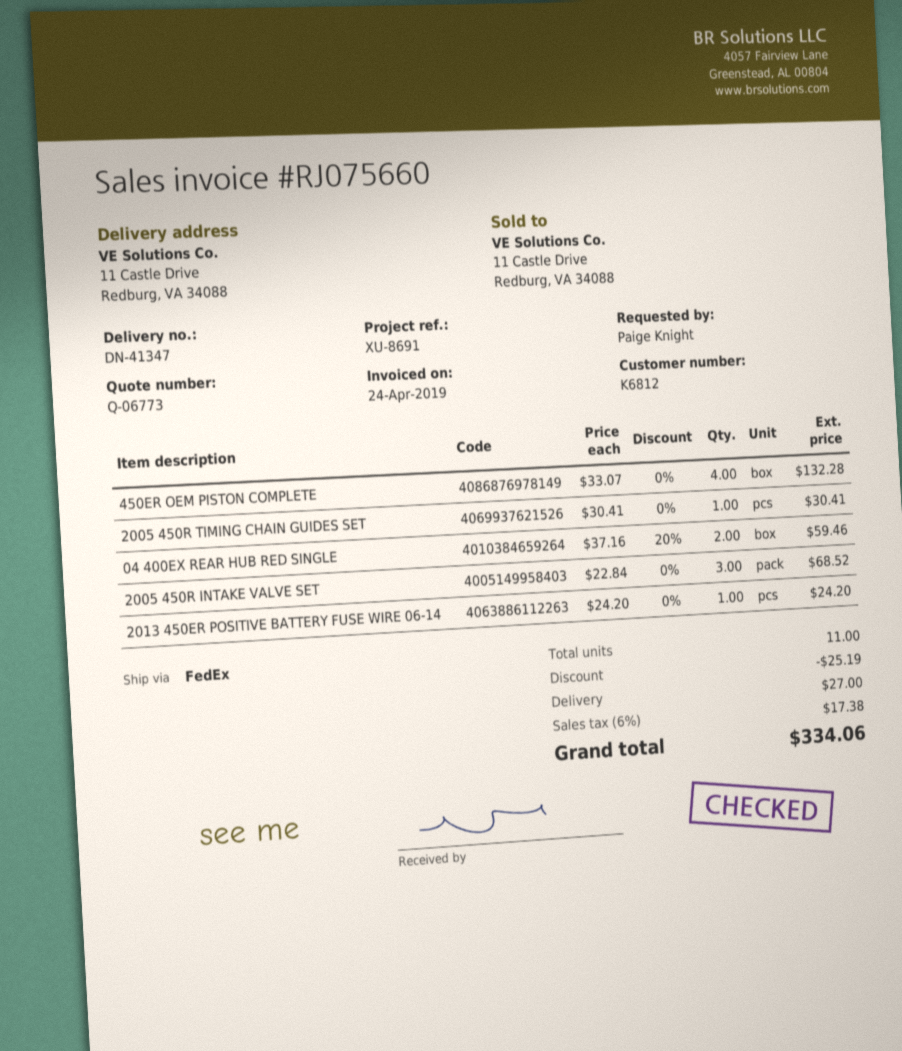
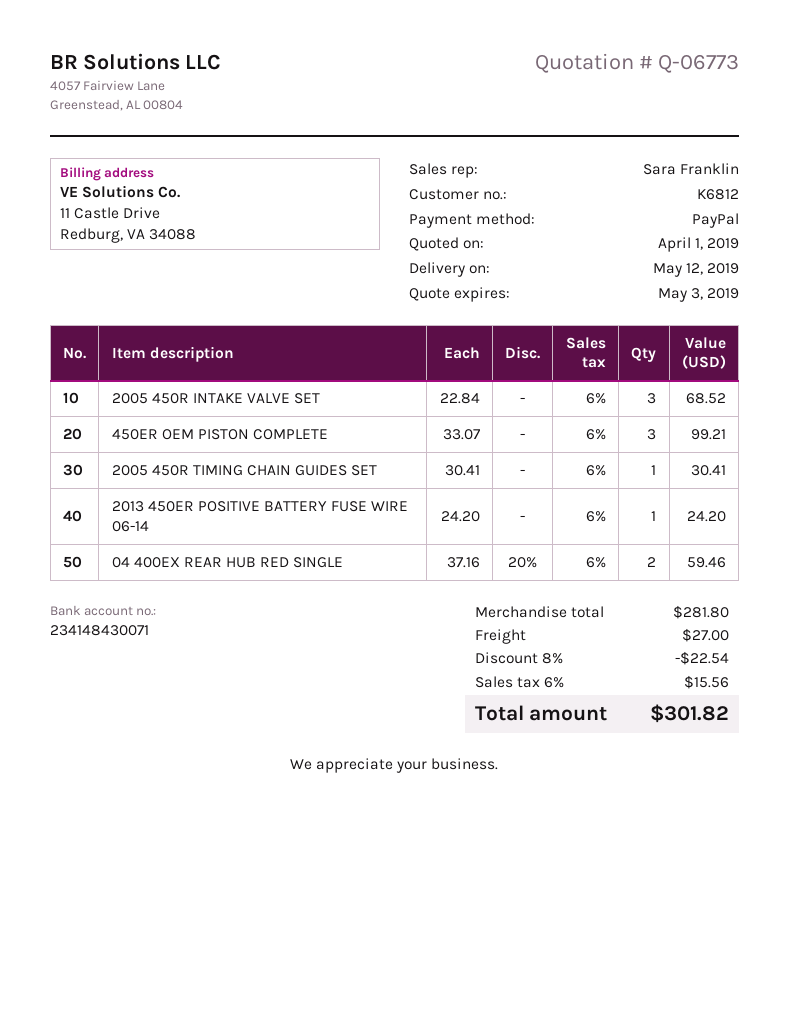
450ER OEM PISTON COMPLETE: 4 x 33.07 = 132.28 -> 3 x 33.07 = 99.21
discount: 25.19 -> 22.54
tax: 6% = 17.38 -> 6% = 15.56
total: 334.06 -> 301.82

